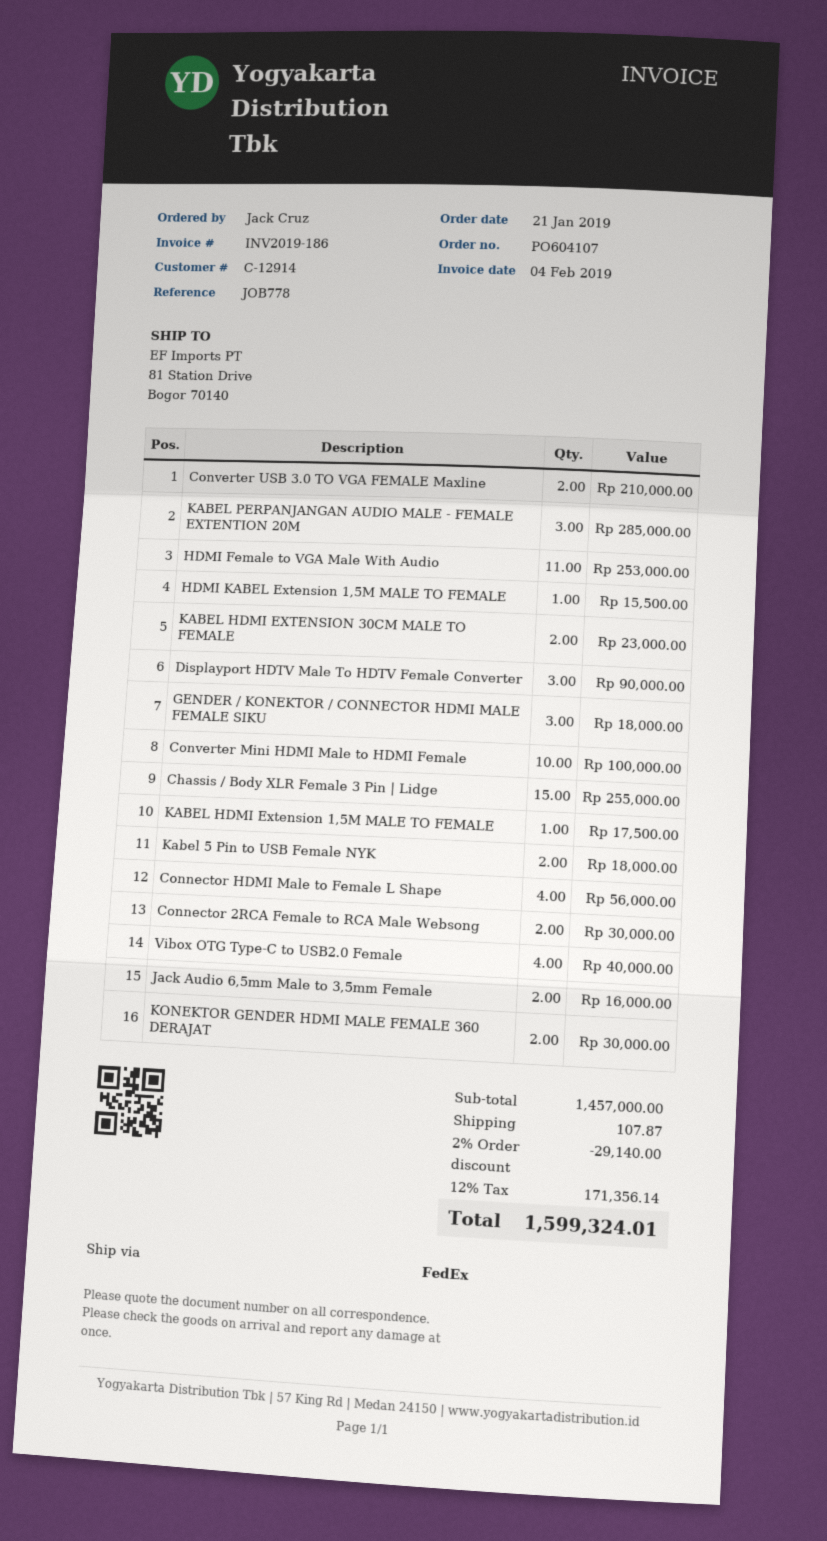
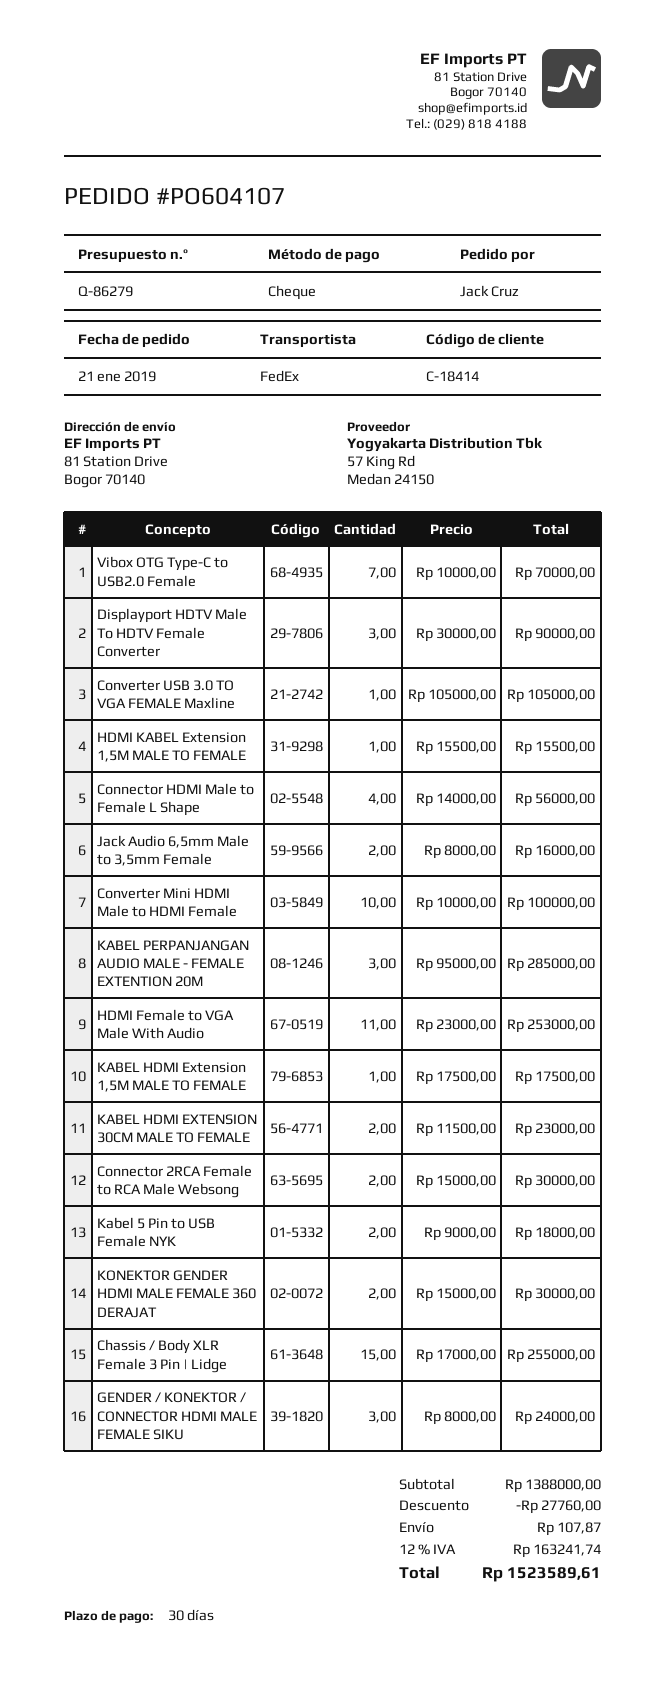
customer number: C-12914 -> C-18414
Converter USB 3.0 TO VGA FEMALE Maxline: 2 for 210000.00 -> 1 for 105000.00
GENDER / KONEKTOR / CONNECTOR HDMI MALE FEMALE SIKU: 3 for 18000.00 -> 3 for 24000.00
Vibox OTG Type-C to USB2.0 Female: 4 for 40000.00 -> 7 for 70000.00
subtotal: 1457000.00 -> 1388000.00
discount: 29140.00 -> 27760.00
tax: 12% = 171356.14 -> 12% = 163241.74
total: 1599324.01 -> 1523589.61

